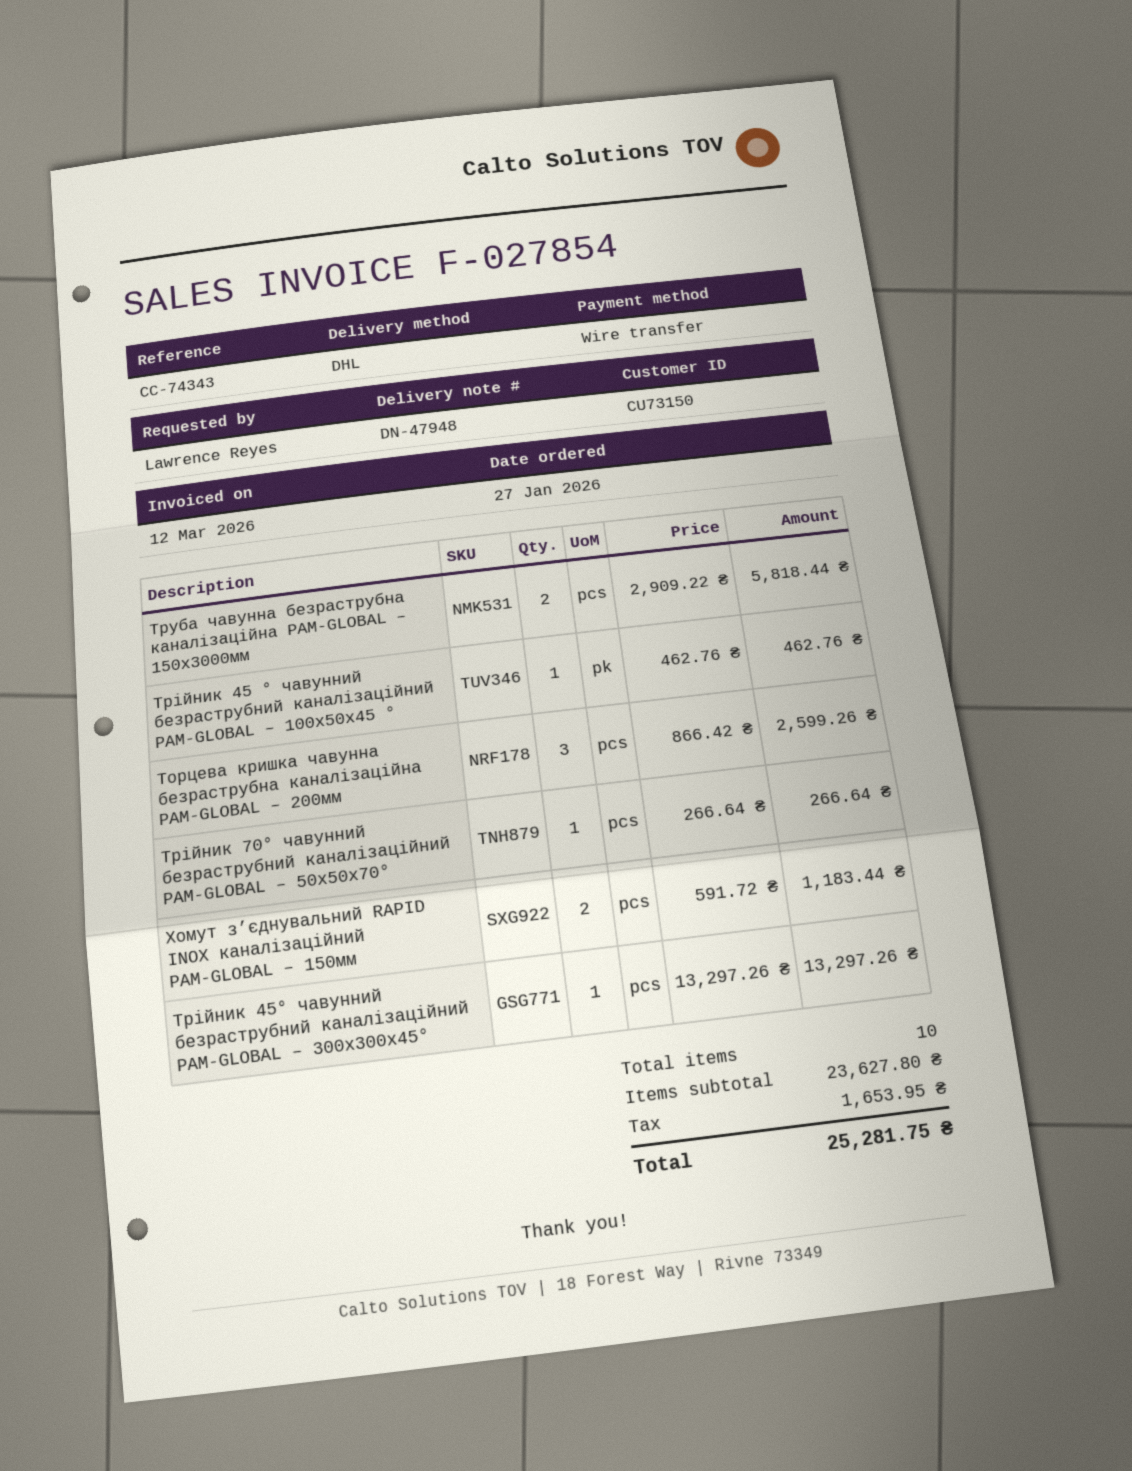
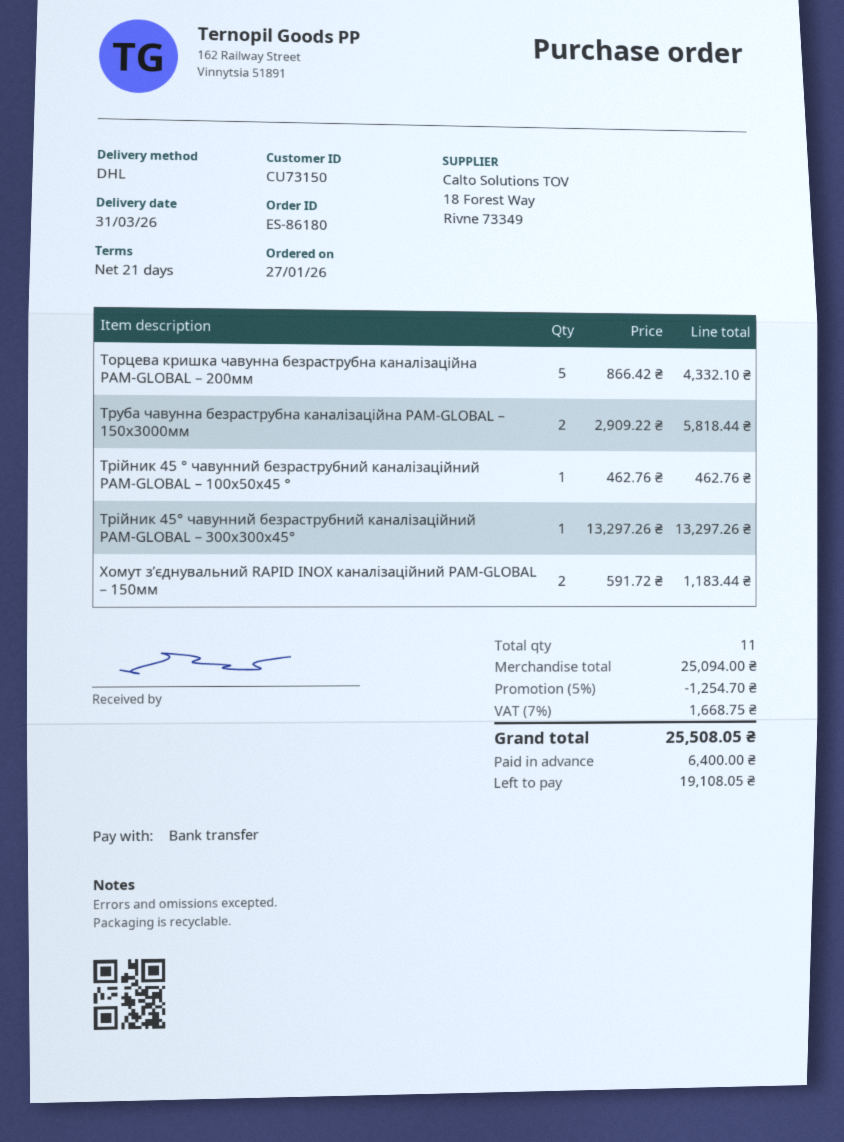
Торцева кришка чавунна безраструбна каналізаційна PAM-GLOBAL – 200мм: 3 x 866.42 = 2599.26 -> 5 x 866.42 = 4332.10
Трійник 70° чавунний безраструбний каналізаційний PAM-GLOBAL – 50х50х70°: 1 x 266.64 = 266.64 -> none
total quantity: 10 -> 11
subtotal: 23627.80 -> 25094.00
discount: none -> 5% = 1254.70
tax: 1653.95 -> 1668.75
total: 25281.75 -> 25508.05

